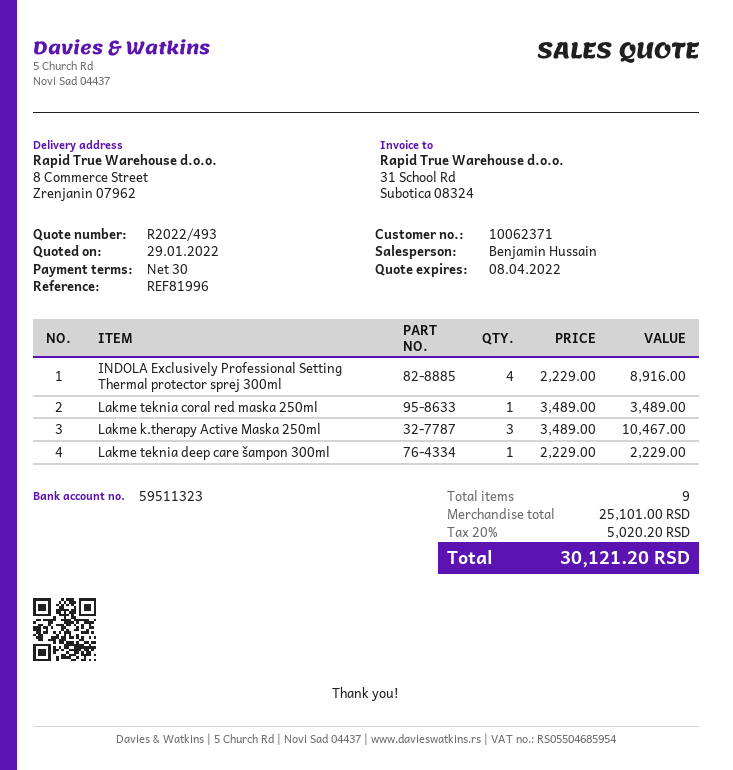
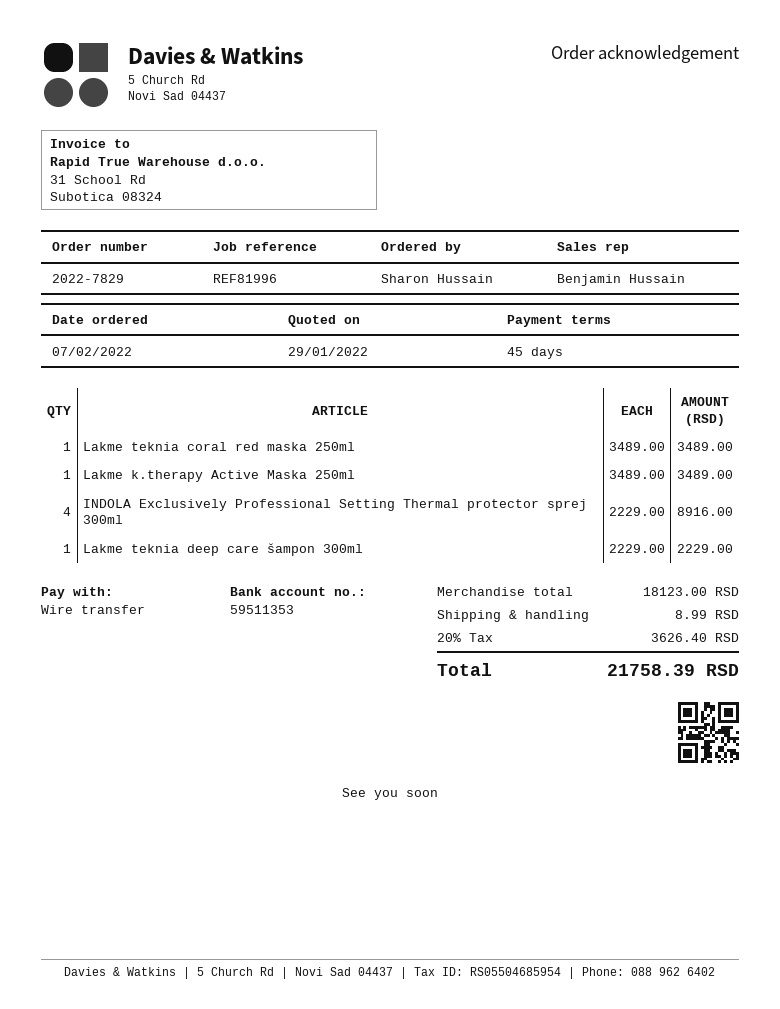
payment terms: 30 days -> 45 days
bank account: 59511323 -> 59511353
Lakme k.therapy Active Maska 250ml: 3 x 3489.00 = 10467.00 -> 1 x 3489.00 = 3489.00
subtotal: 25101.00 -> 18123.00
shipping: none -> 8.99
tax: 20% = 5020.20 -> 20% = 3626.40
total: 30121.20 -> 21758.39

